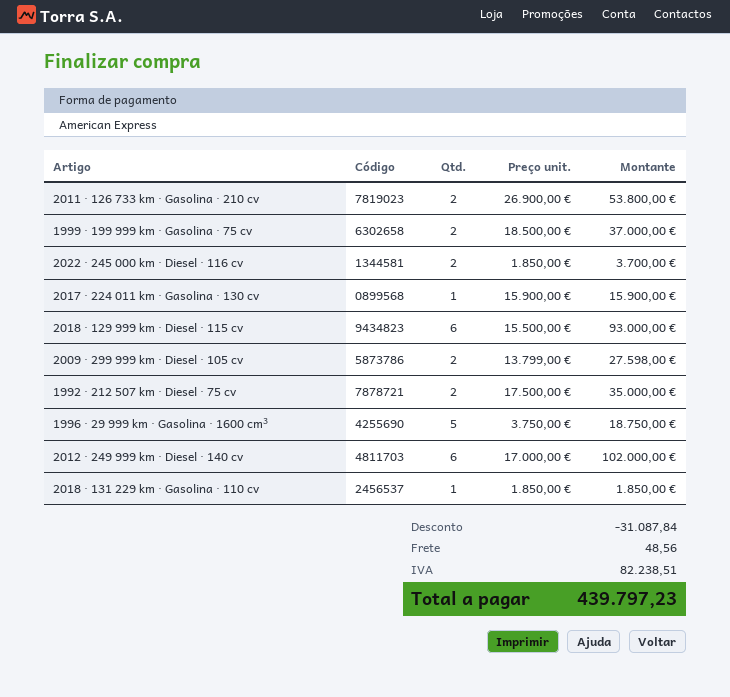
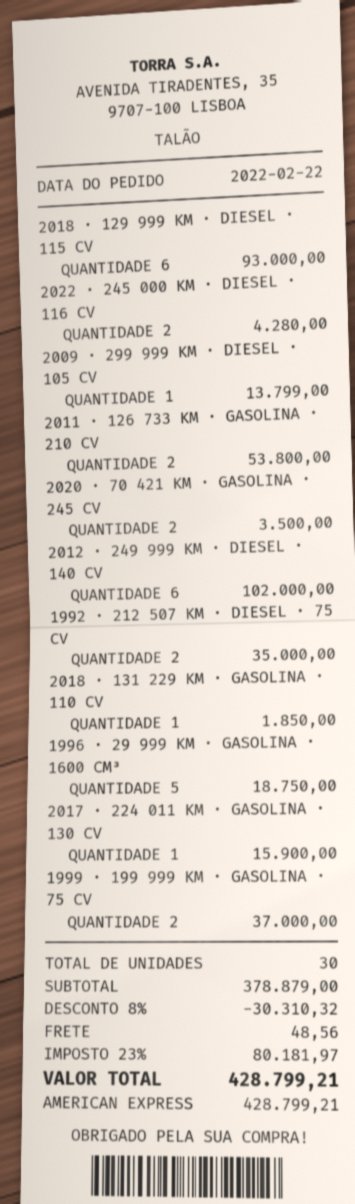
2022 · 245 000 km · Diesel · 116 cv: 2 for 3700.00 -> 2 for 4280.00
2009 · 299 999 km · Diesel · 105 cv: 2 for 27598.00 -> 1 for 13799.00
2020 · 70 421 KM · GASOLINA · 245 CV: none -> 2 for 3500.00
discount: 31087.84 -> 30310.32
tax: 82238.51 -> 80181.97
total: 439797.23 -> 428799.21

